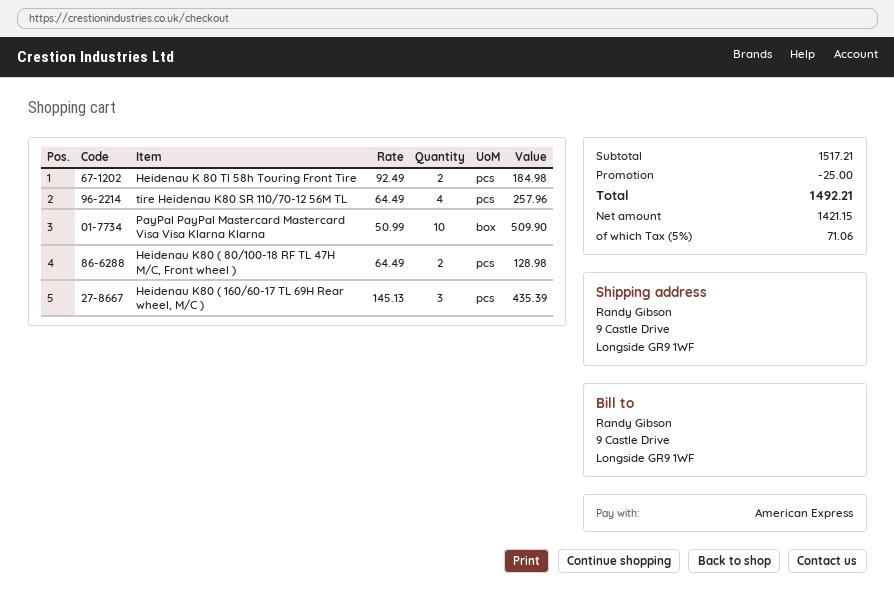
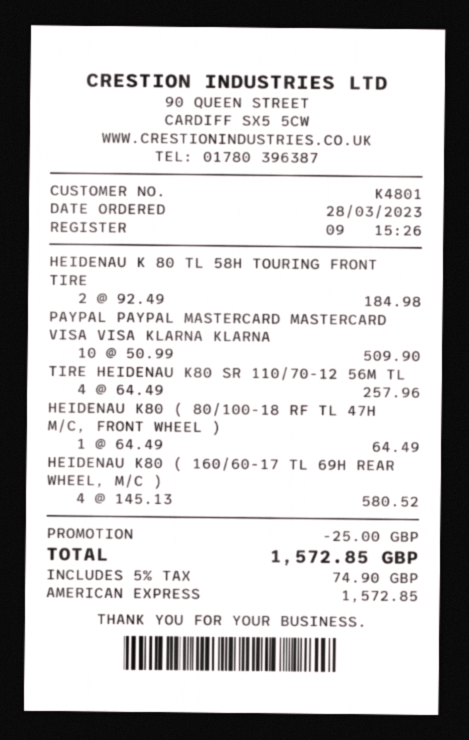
Heidenau K80 ( 80/100-18 RF TL 47H M/C, Front wheel ): 2 x 64.49 = 128.98 -> 1 x 64.49 = 64.49
Heidenau K80 ( 160/60-17 TL 69H Rear wheel, M/C ): 3 x 145.13 = 435.39 -> 4 x 145.13 = 580.52
tax: 5% = 71.06 -> 5% = 74.90
total: 1492.21 -> 1572.85

